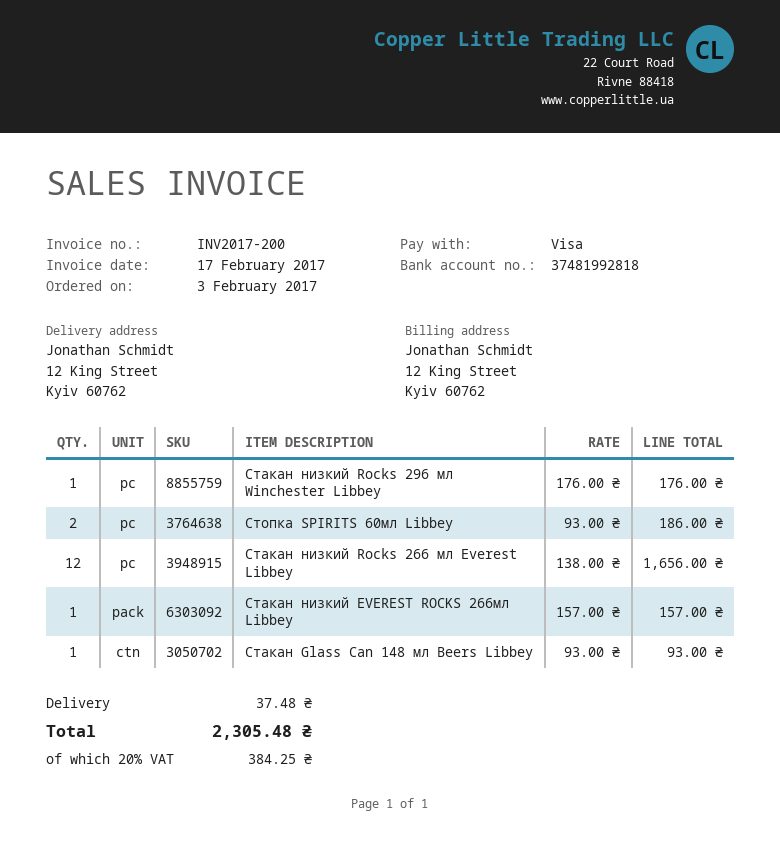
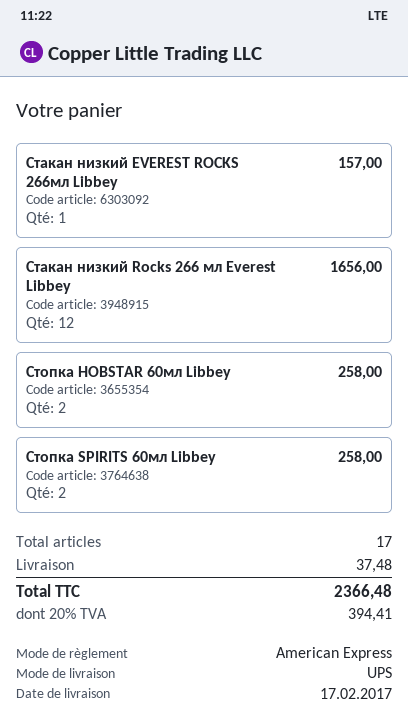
payment method: Visa -> American Express
Стакан низкий Rocks 296 мл Winchester Libbey: 1 for 176.00 -> none
Стопка SPIRITS 60мл Libbey: 2 for 186.00 -> 2 for 258.00
Стакан Glass Can 148 мл Beers Libbey: 1 for 93.00 -> none
Стопка HOBSTAR 60мл Libbey: none -> 2 for 258.00
tax: 20% = 384.25 -> 20% = 394.41
total: 2305.48 -> 2366.48

